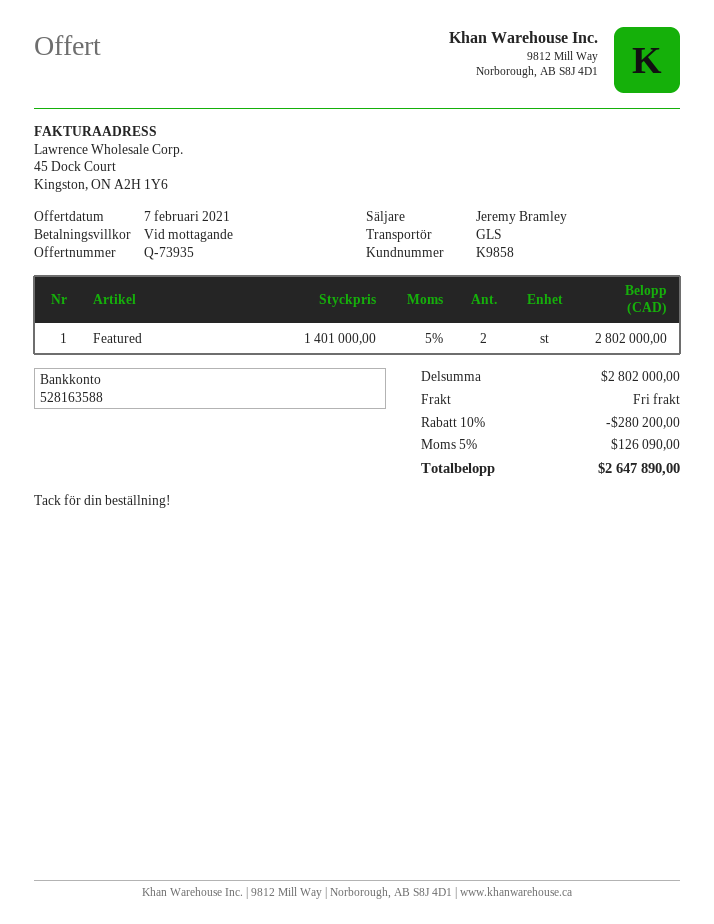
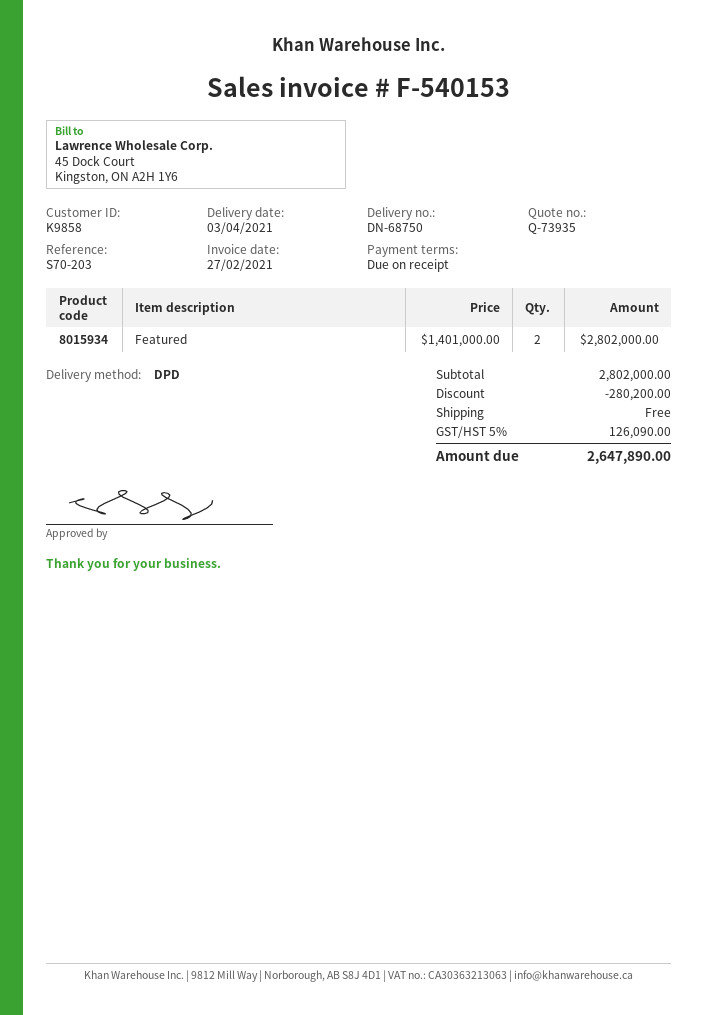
shipping method: GLS -> DPD

